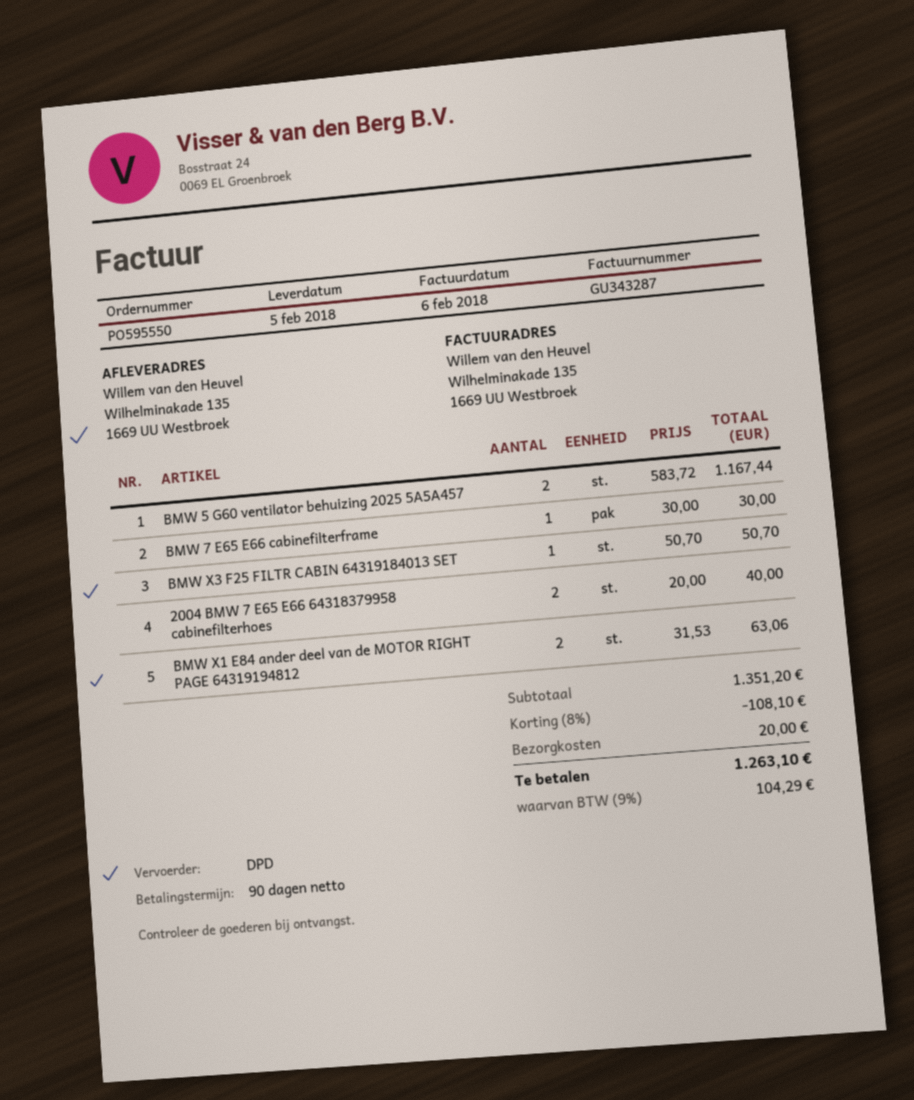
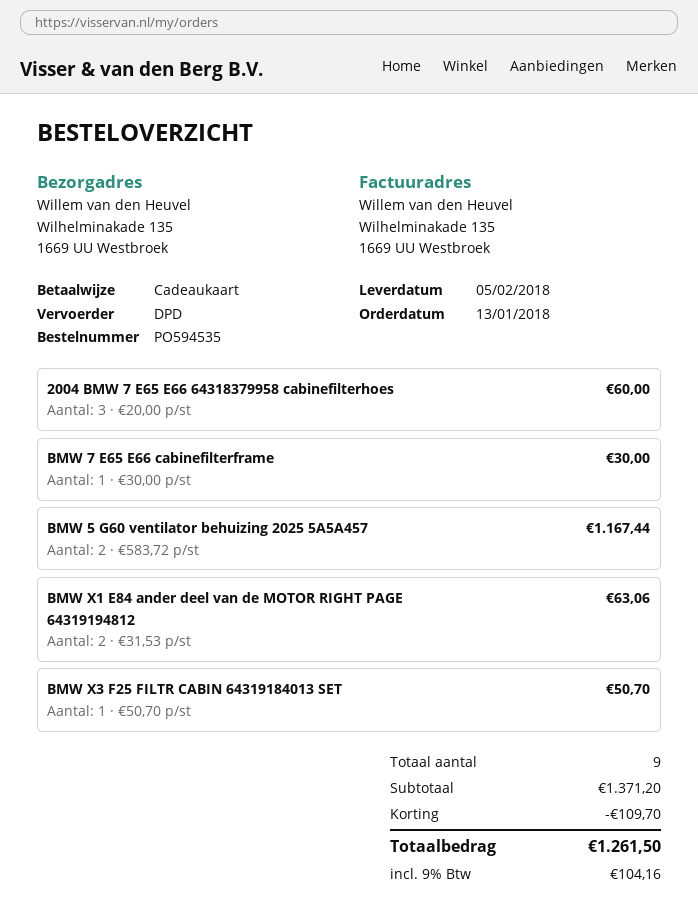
order number: PO595550 -> PO594535
2004 BMW 7 E65 E66 64318379958 cabinefilterhoes: 2 x 20.00 = 40.00 -> 3 x 20.00 = 60.00
subtotal: 1351.20 -> 1371.20
discount: 108.10 -> 109.70
shipping: 20.00 -> none
tax: 9% = 104.29 -> 9% = 104.16
total: 1263.10 -> 1261.50

